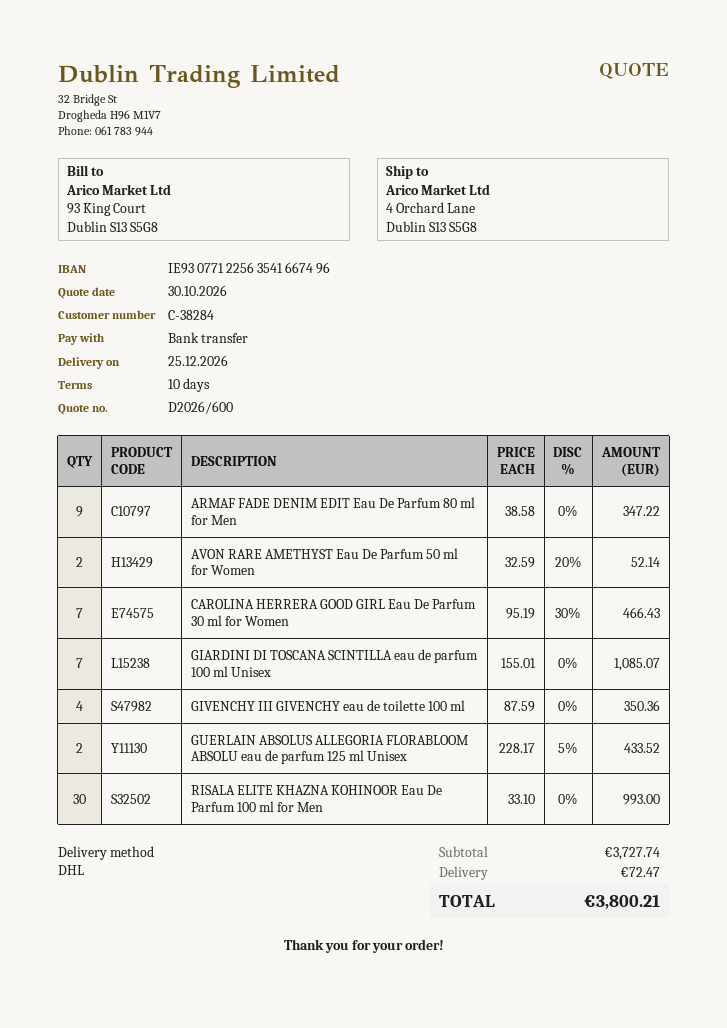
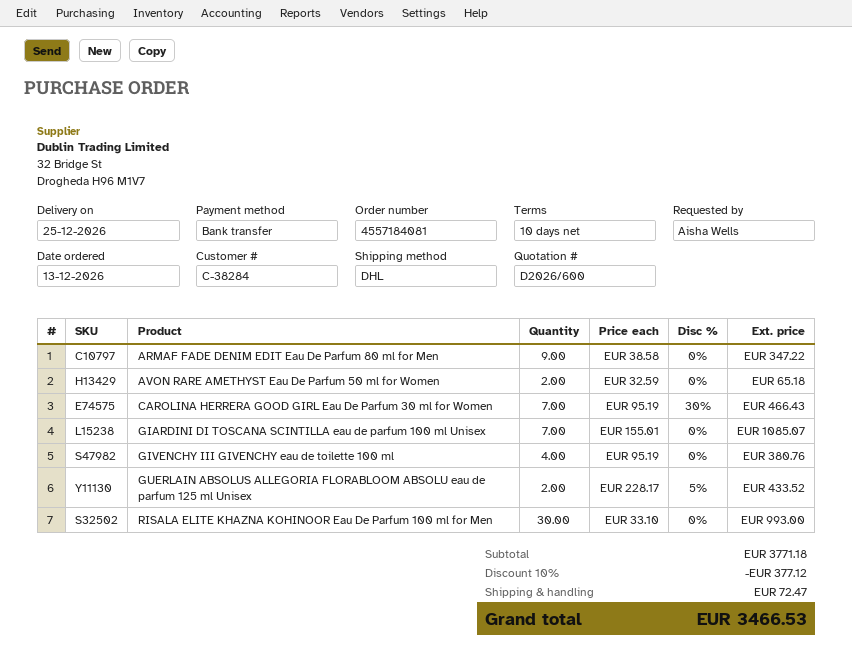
AVON RARE AMETHYST Eau De Parfum 50 ml for Women: 2 x 32.59 - 20% = 52.14 -> 2 x 32.59 = 65.18
GIVENCHY III GIVENCHY eau de toilette 100 ml: 4 x 87.59 = 350.36 -> 4 x 95.19 = 380.76
subtotal: 3727.74 -> 3771.18
discount: none -> 10% = 377.12
total: 3800.21 -> 3466.53

